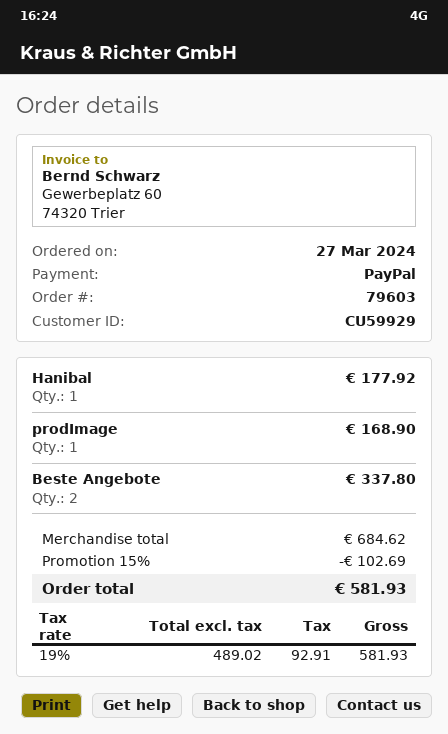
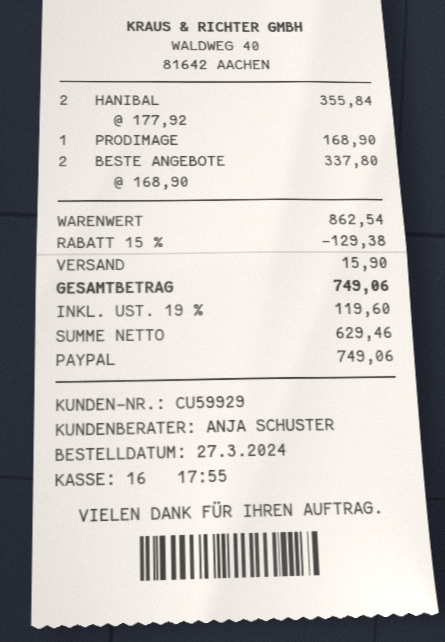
Hanibal: 1 for 177.92 -> 2 for 355.84
subtotal: 684.62 -> 862.54
discount: 15% = 102.69 -> 15% = 129.38
shipping: none -> 15.90
net: 489.02 -> 629.46
tax: 19% = 92.91 -> 19% = 119.60
total: 581.93 -> 749.06

